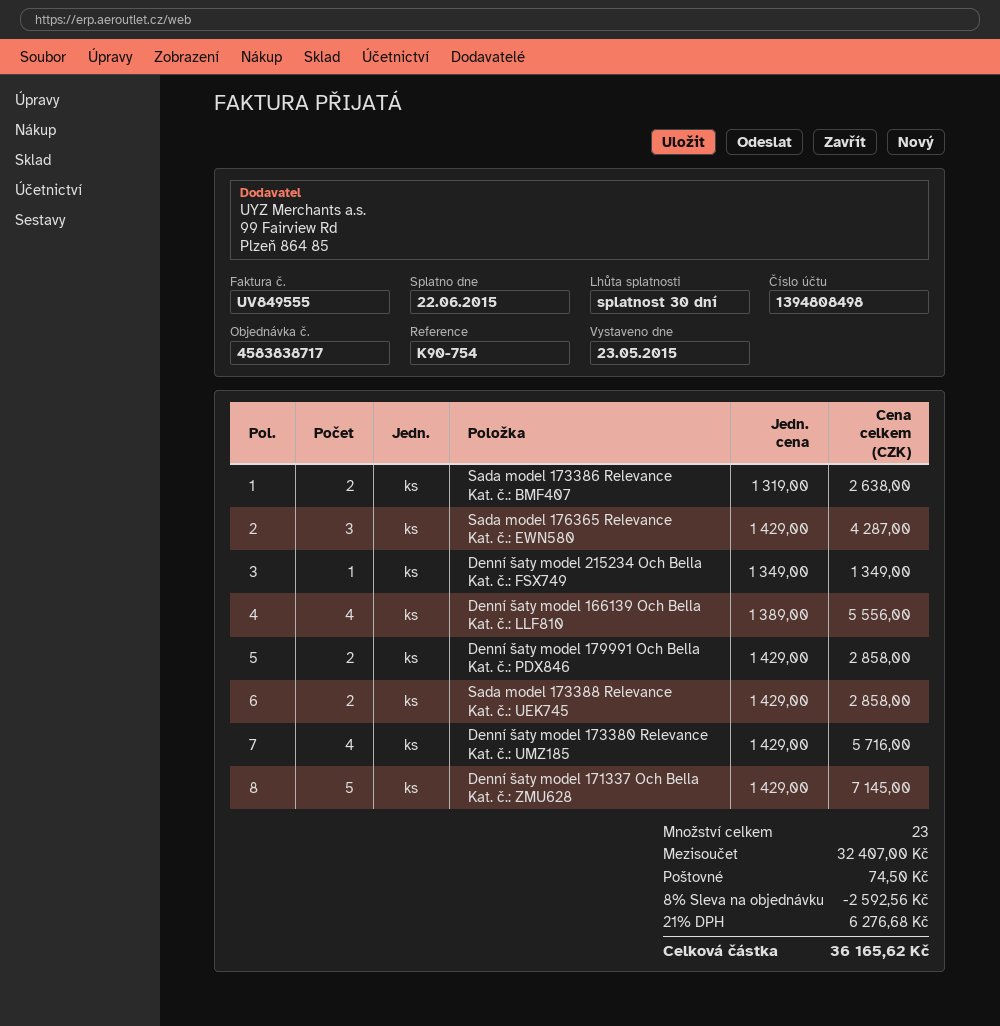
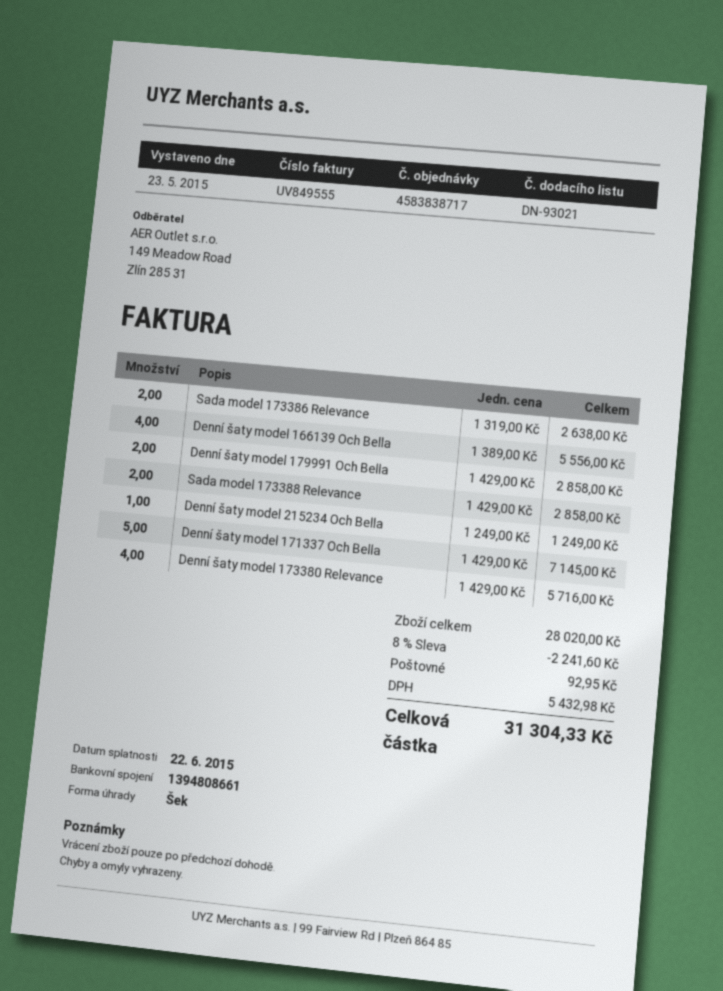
bank account: 1394808498 -> 1394808661
Sada model 176365 Relevance: 3 x 1429.00 = 4287.00 -> none
Denní šaty model 215234 Och Bella: 1 x 1349.00 = 1349.00 -> 1 x 1249.00 = 1249.00
subtotal: 32407.00 -> 28020.00
discount: 8% = 2592.56 -> 8% = 2241.60
shipping: 74.50 -> 92.95
tax: 6276.68 -> 5432.98
total: 36165.62 -> 31304.33

